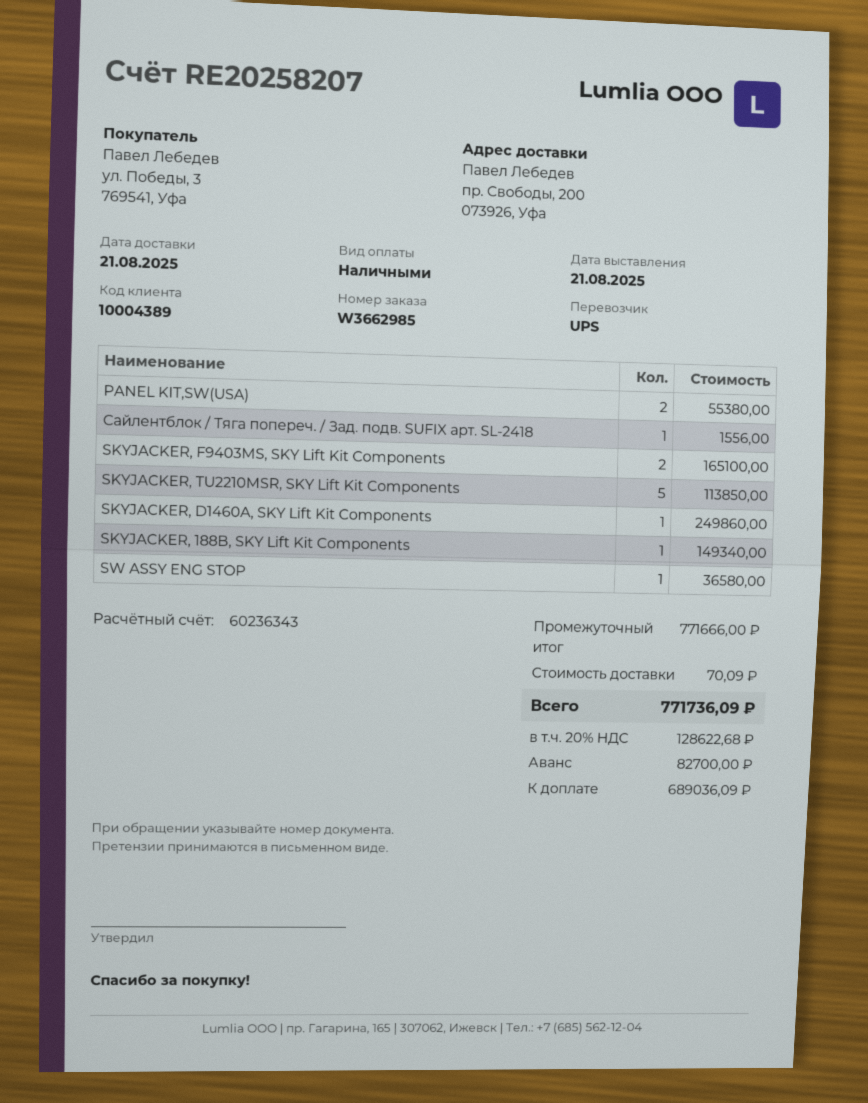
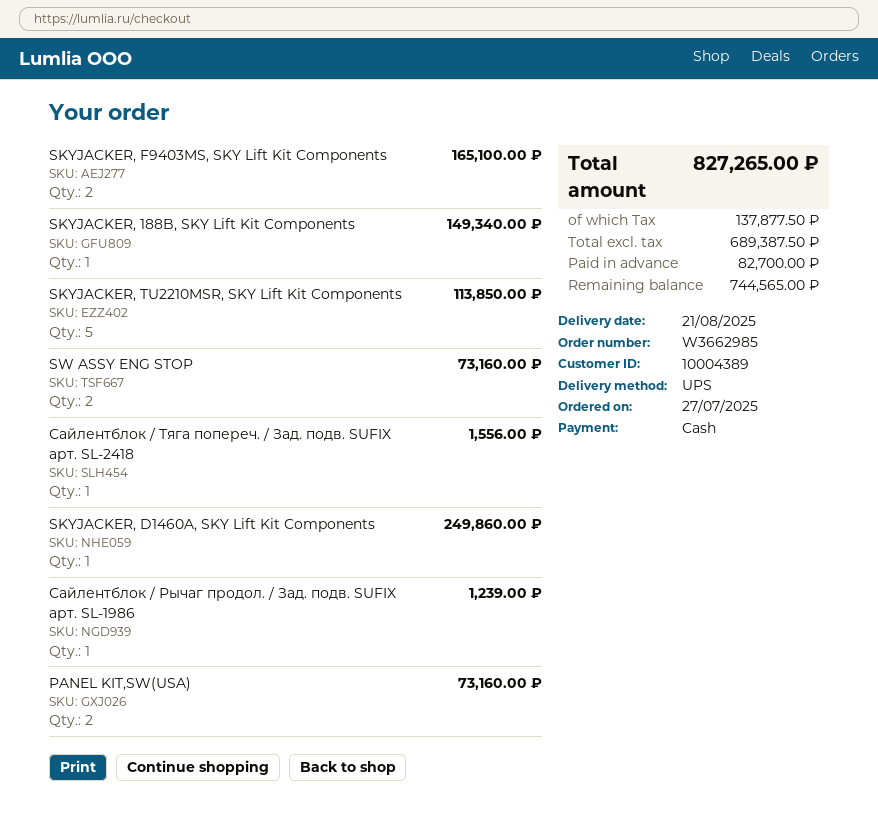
PANEL KIT,SW(USA): 2 for 55380.00 -> 2 for 73160.00
SW ASSY ENG STOP: 1 for 36580.00 -> 2 for 73160.00
Сайлентблок / Рычаг продол. / Зад. подв. SUFIX арт. SL-1986: none -> 1 for 1239.00
shipping: 70.09 -> none
tax: 128622.68 -> 137877.50
total: 771736.09 -> 827265.00
balance: 689036.09 -> 744565.00

